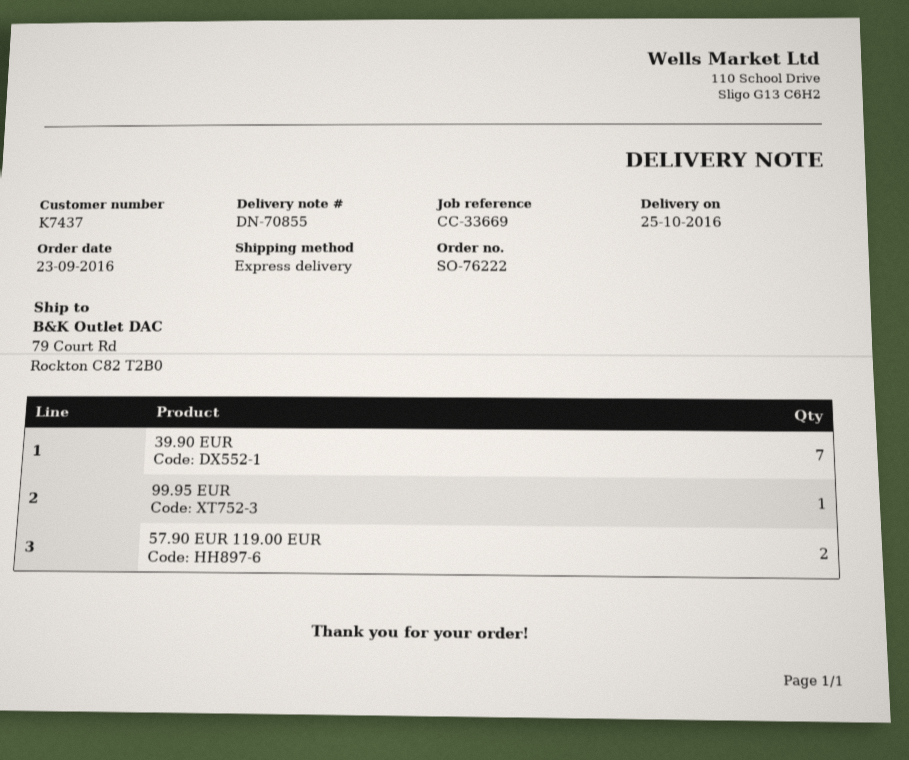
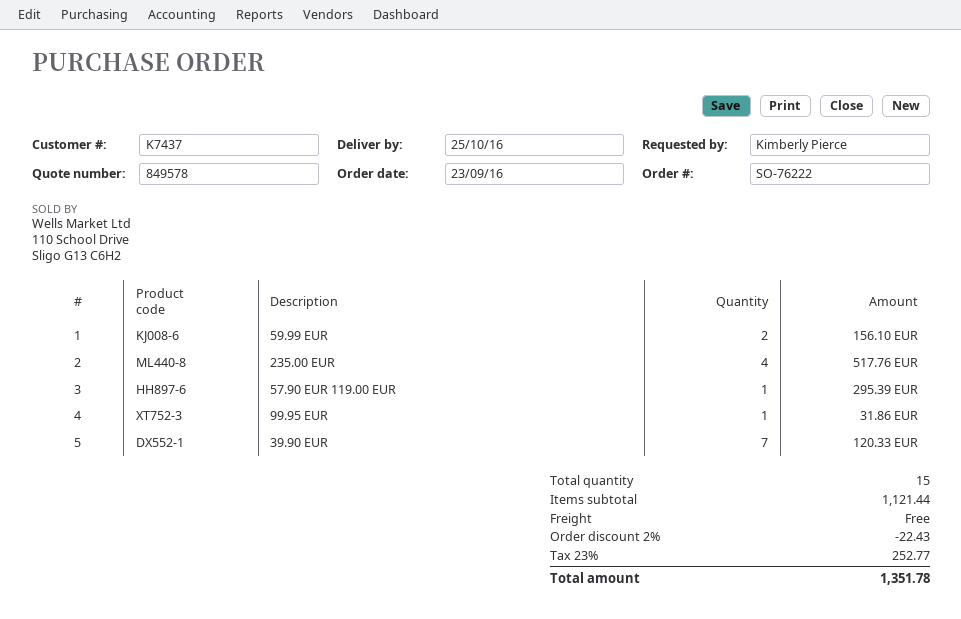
57.90 EUR 119.00 EUR: 2 -> 1
59.99 EUR: none -> 2
235.00 EUR: none -> 4

